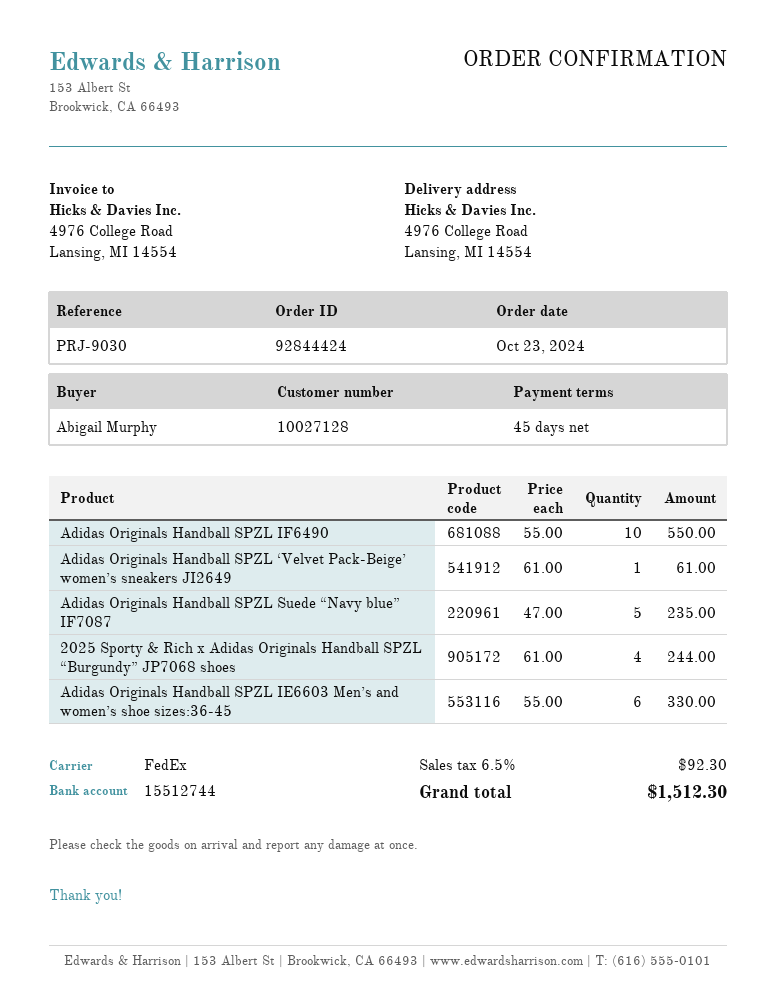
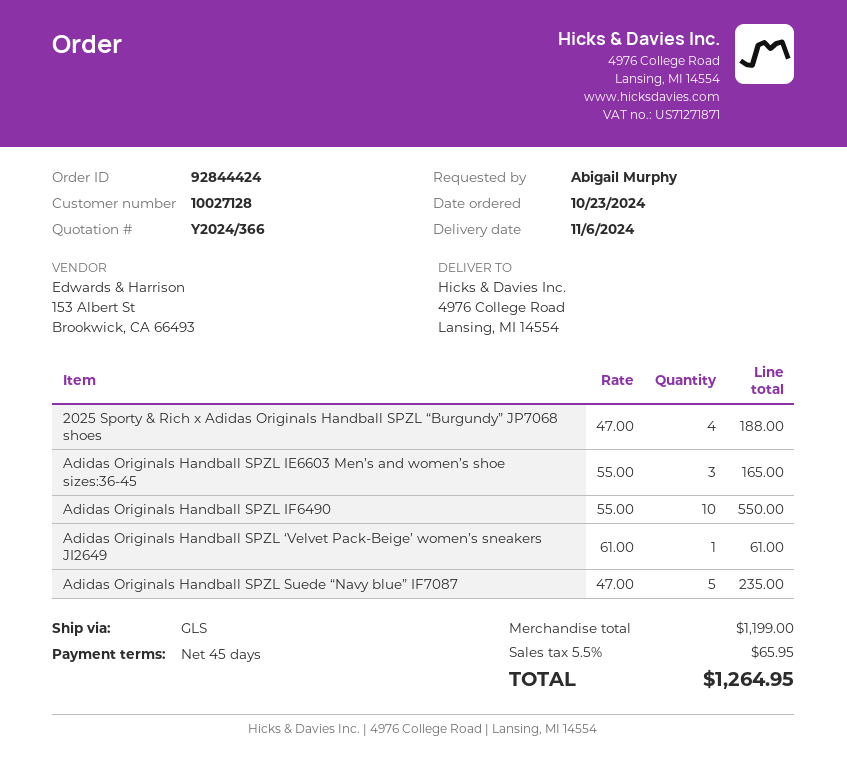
shipping method: FedEx -> GLS
2025 Sporty & Rich x Adidas Originals Handball SPZL “Burgundy” JP7068 shoes: 4 x 61.00 = 244.00 -> 4 x 47.00 = 188.00
Adidas Originals Handball SPZL IE6603 Men’s and women’s shoe sizes:36-45: 6 x 55.00 = 330.00 -> 3 x 55.00 = 165.00
tax: 6.5% = 92.30 -> 5.5% = 65.95
total: 1512.30 -> 1264.95

